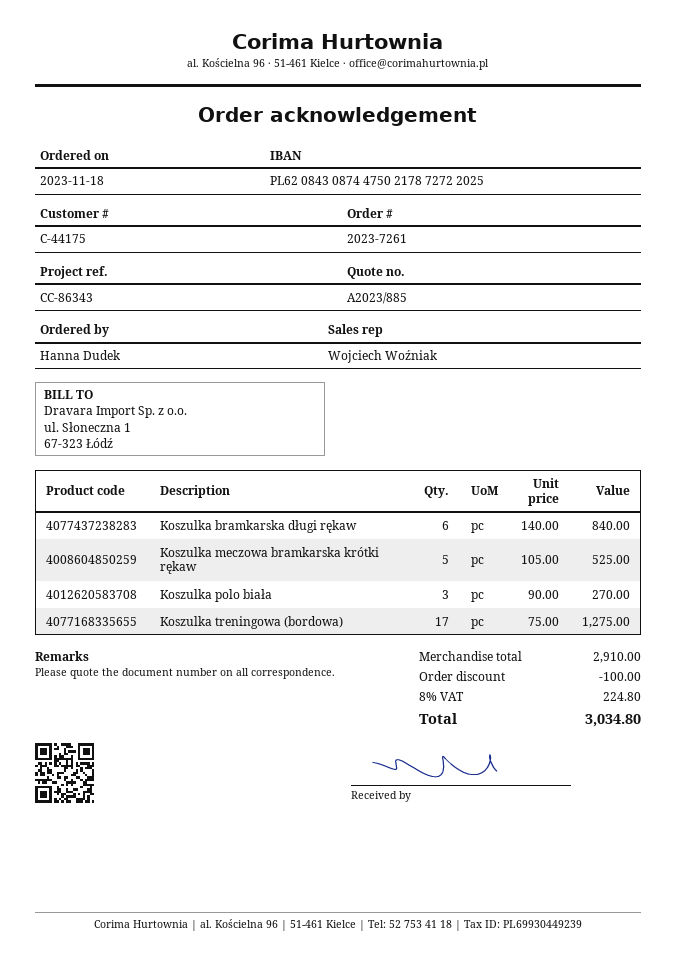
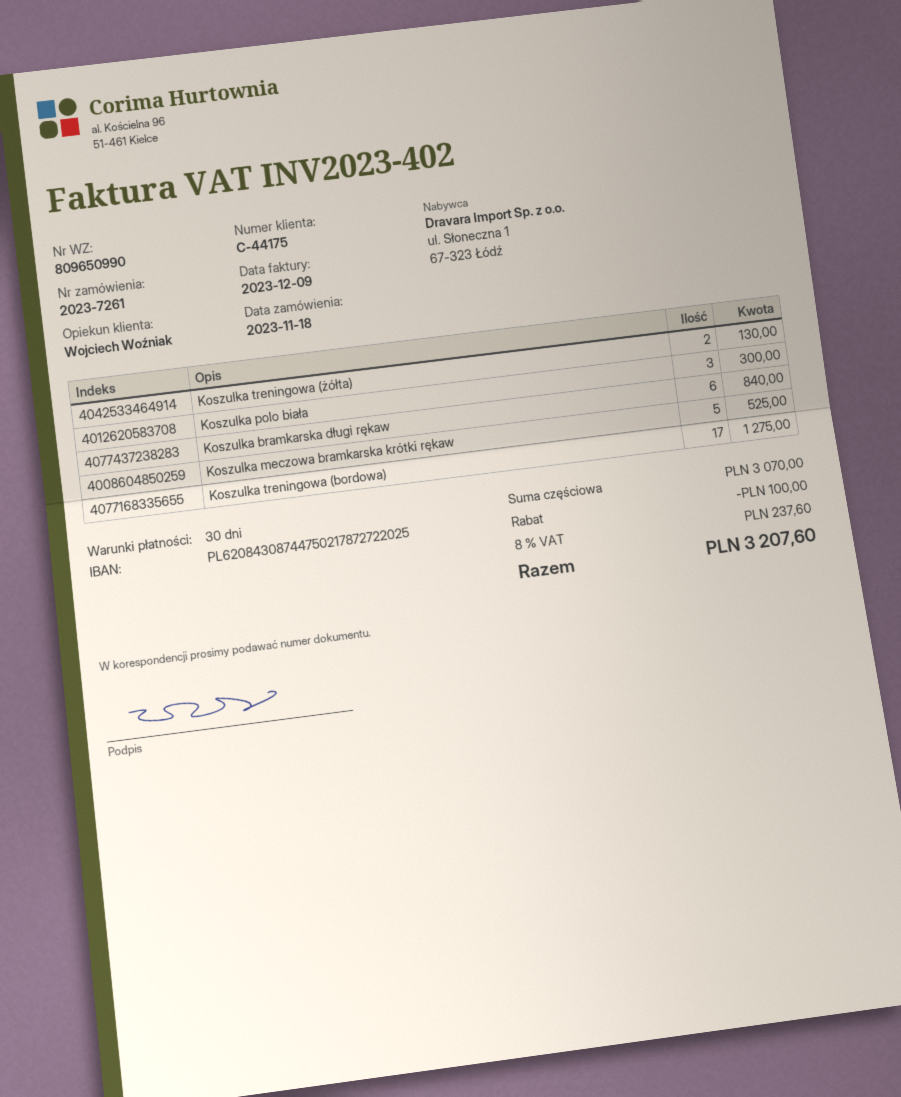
Koszulka polo biała: 3 for 270.00 -> 3 for 300.00
Koszulka treningowa (żółta): none -> 2 for 130.00
subtotal: 2910.00 -> 3070.00
tax: 8% = 224.80 -> 8% = 237.60
total: 3034.80 -> 3207.60

